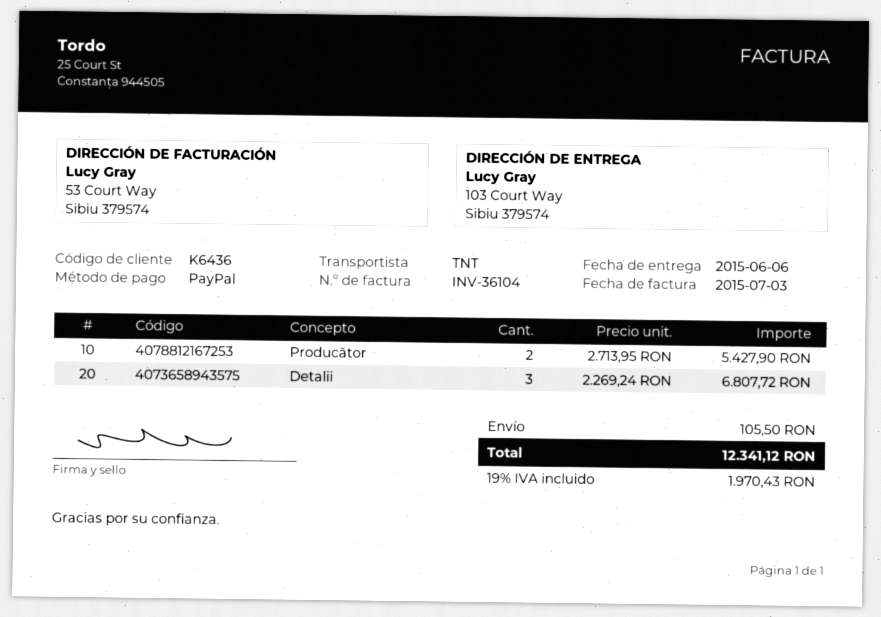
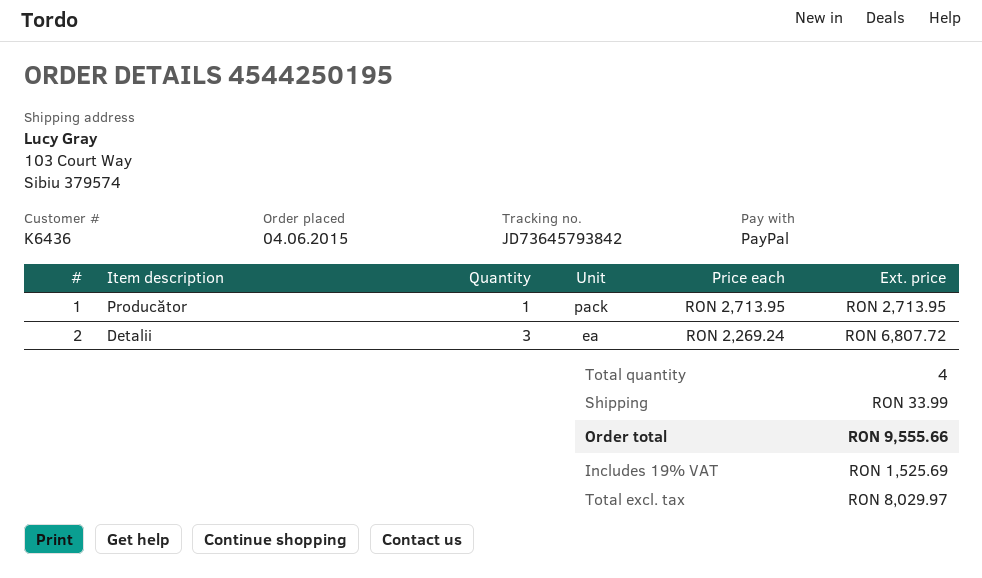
Producător: 2 x 2713.95 = 5427.90 -> 1 x 2713.95 = 2713.95
shipping: 105.50 -> 33.99
tax: 19% = 1970.43 -> 19% = 1525.69
total: 12341.12 -> 9555.66

